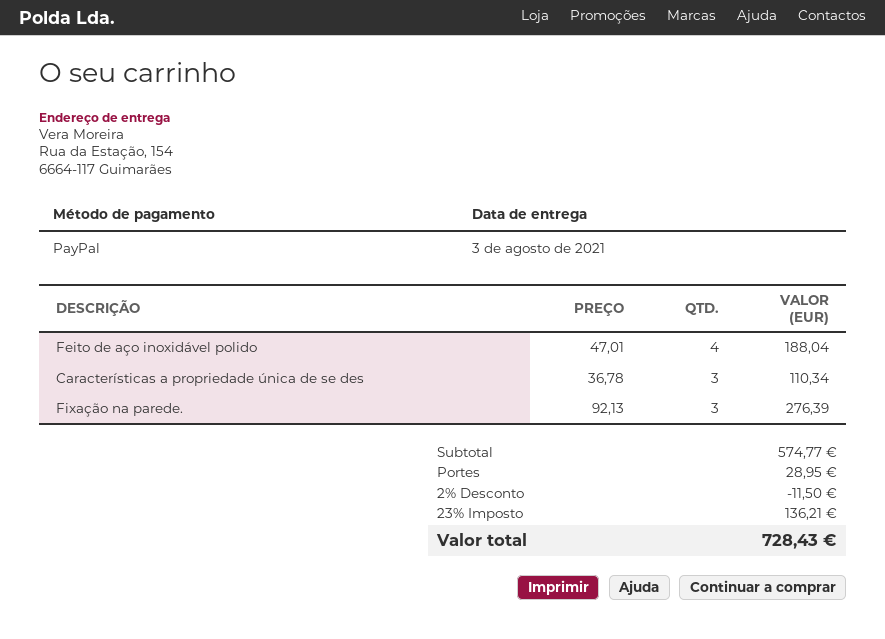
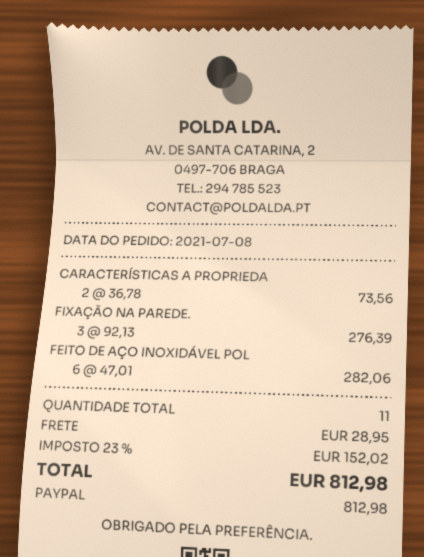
Feito de aço inoxidável polido: 4 x 47.01 = 188.04 -> 6 x 47.01 = 282.06
Características a propriedade única de se des: 3 x 36.78 = 110.34 -> 2 x 36.78 = 73.56
discount: 2% = 11.50 -> none
tax: 23% = 136.21 -> 23% = 152.02
total: 728.43 -> 812.98

